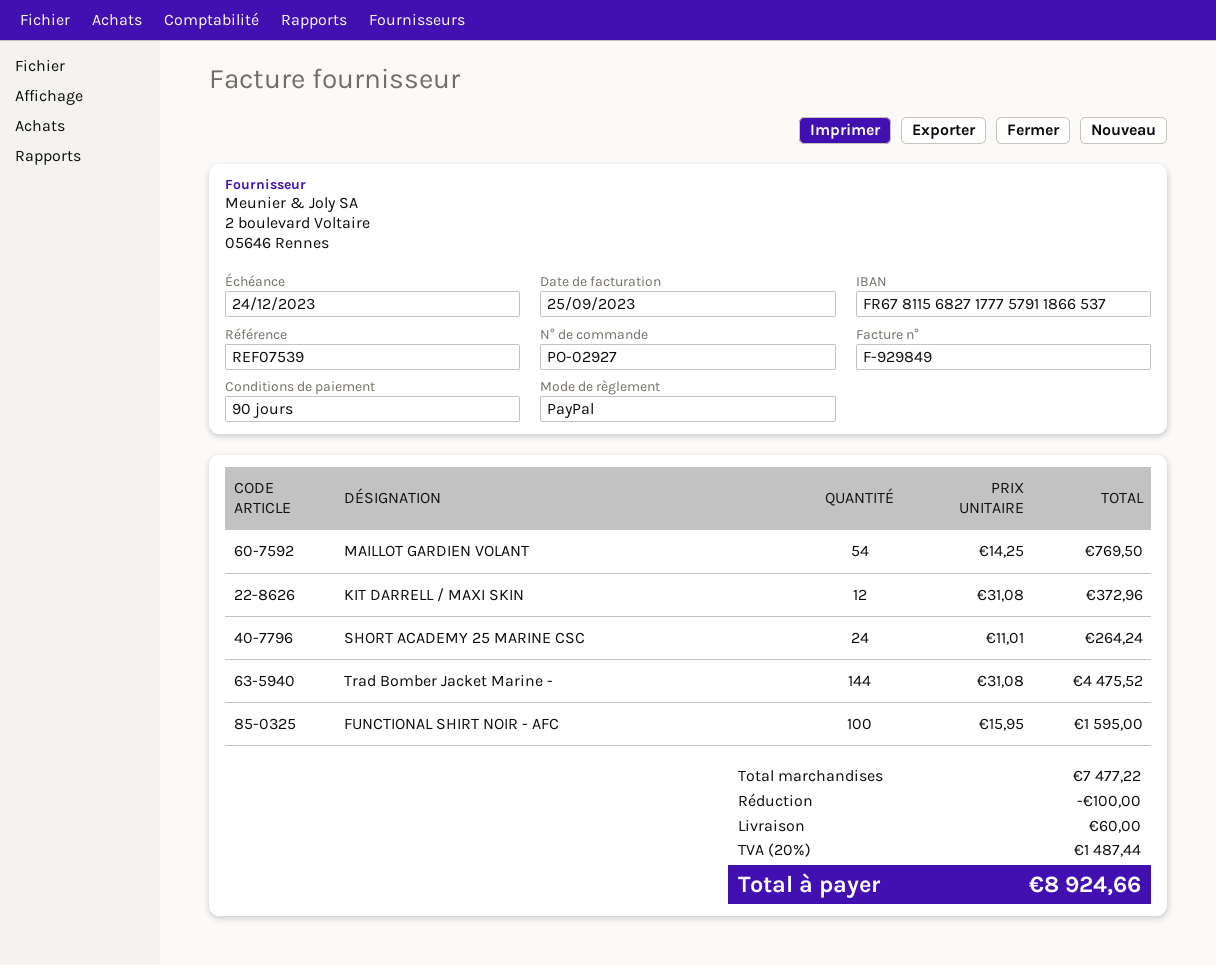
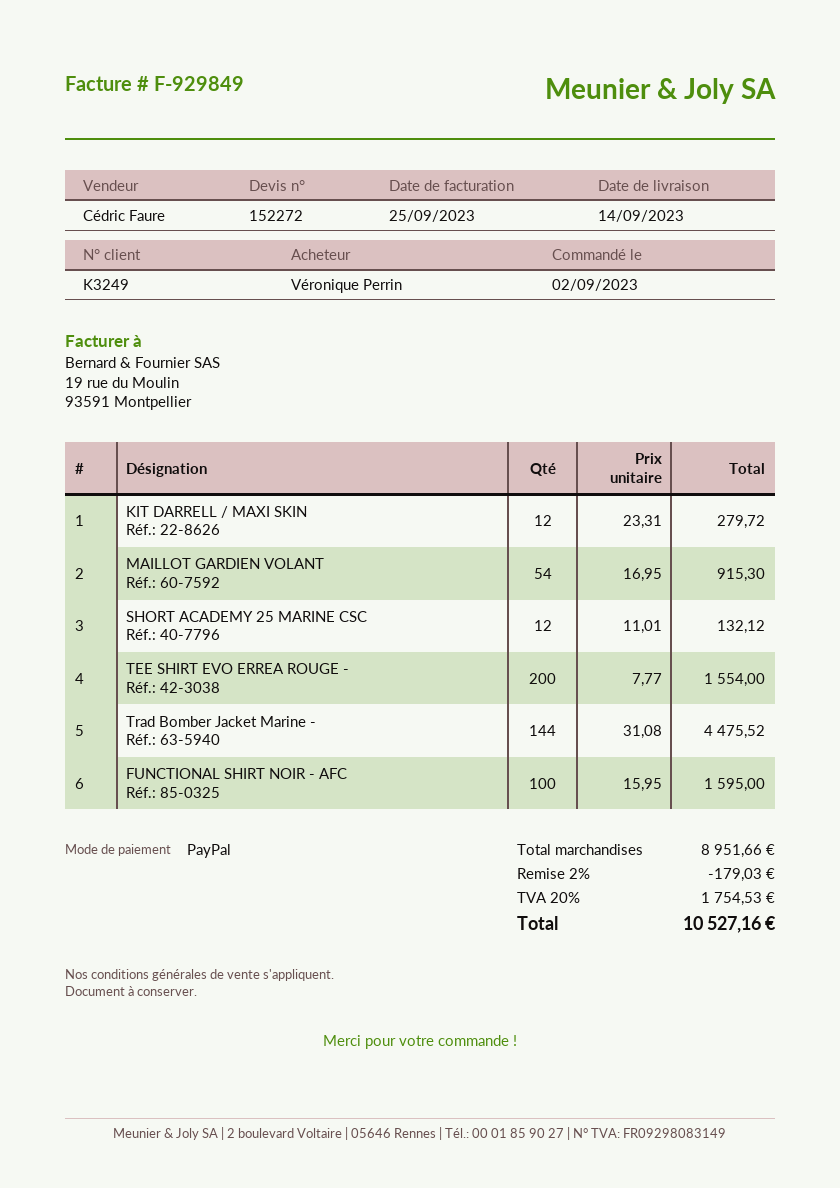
MAILLOT GARDIEN VOLANT: 54 x 14.25 = 769.50 -> 54 x 16.95 = 915.30
KIT DARRELL / MAXI SKIN: 12 x 31.08 = 372.96 -> 12 x 23.31 = 279.72
SHORT ACADEMY 25 MARINE CSC: 24 x 11.01 = 264.24 -> 12 x 11.01 = 132.12
TEE SHIRT EVO ERREA ROUGE -: none -> 200 x 7.77 = 1554.00
subtotal: 7477.22 -> 8951.66
discount: 100.00 -> 179.03
shipping: 60.00 -> none
tax: 20% = 1487.44 -> 20% = 1754.53
total: 8924.66 -> 10527.16

